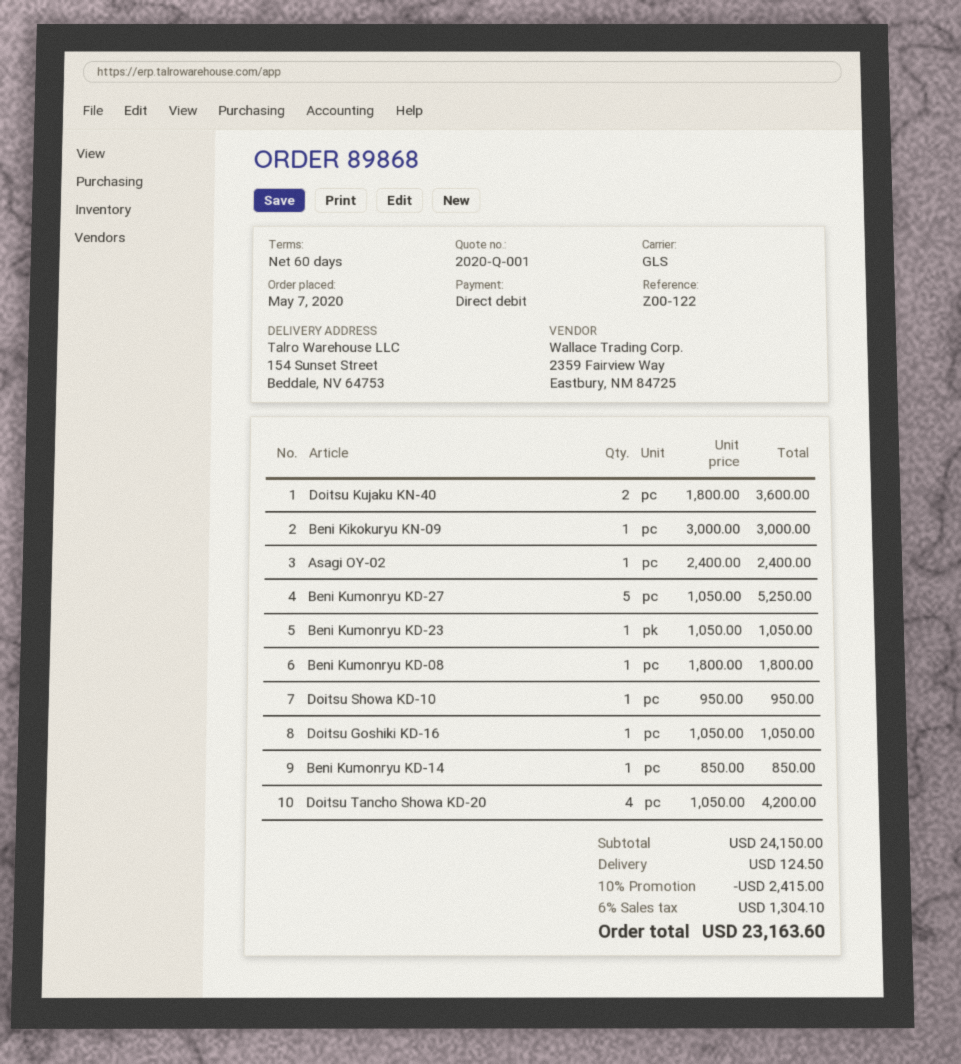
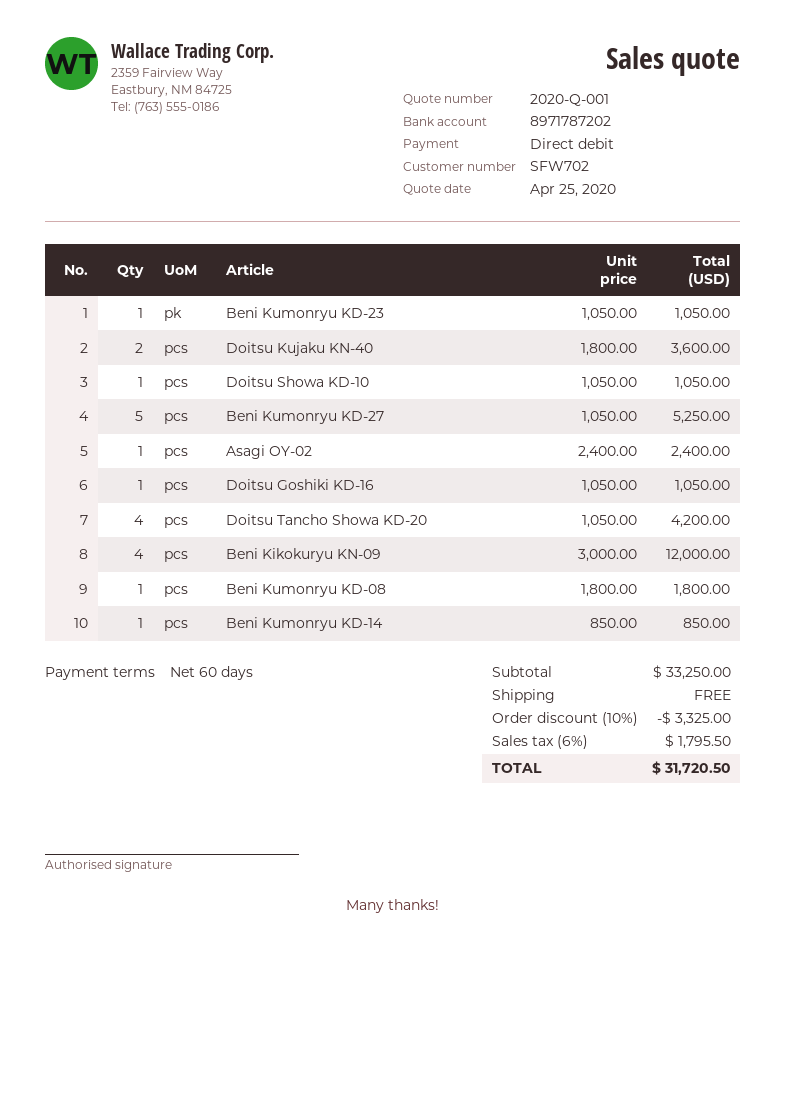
Beni Kikokuryu KN-09: 1 x 3000.00 = 3000.00 -> 4 x 3000.00 = 12000.00
Doitsu Showa KD-10: 1 x 950.00 = 950.00 -> 1 x 1050.00 = 1050.00
subtotal: 24150.00 -> 33250.00
discount: 10% = 2415.00 -> 10% = 3325.00
shipping: 124.50 -> 0.00
tax: 6% = 1304.10 -> 6% = 1795.50
total: 23163.60 -> 31720.50

